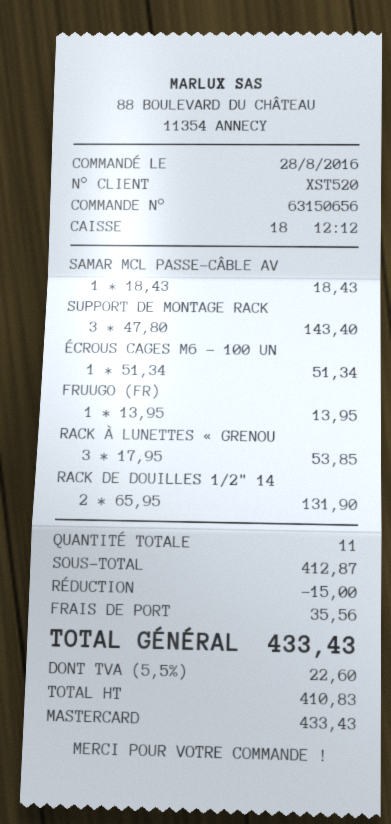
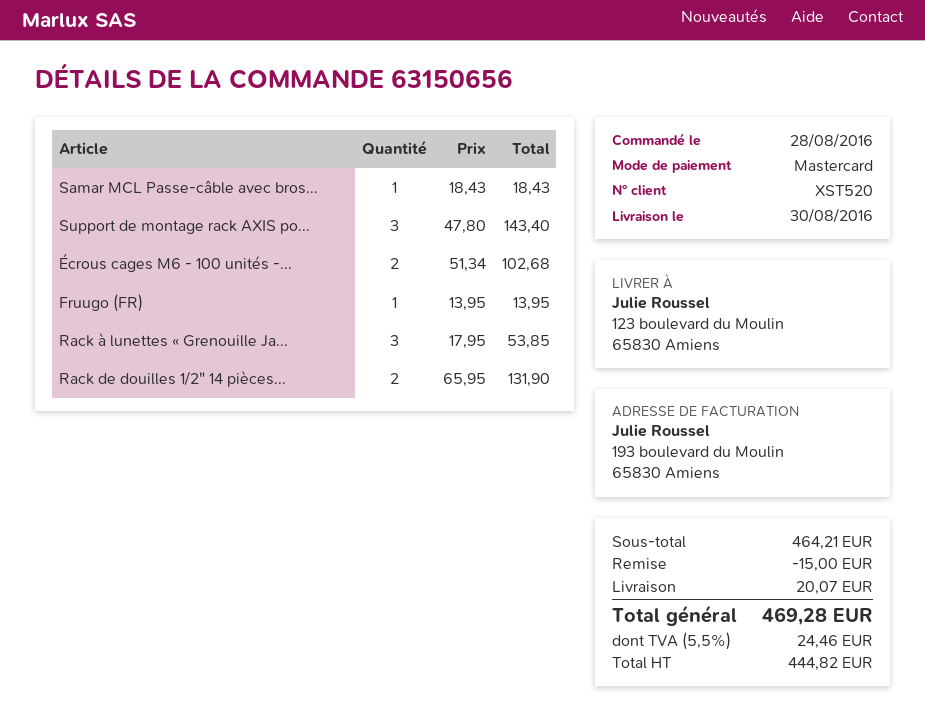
ÉCROUS CAGES M6 - 100 UN: 1 x 51.34 = 51.34 -> 2 x 51.34 = 102.68
subtotal: 412.87 -> 464.21
shipping: 35.56 -> 20.07
net: 410.83 -> 444.82
tax: 5.5% = 22.60 -> 5.5% = 24.46
total: 433.43 -> 469.28

